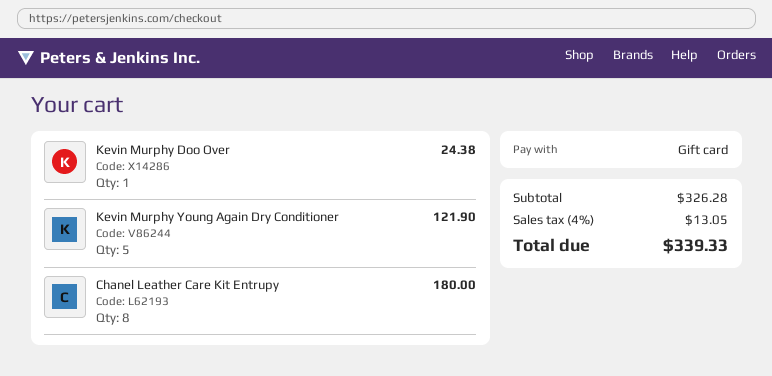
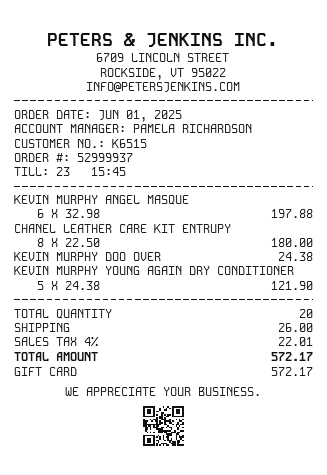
KEVIN MURPHY ANGEL MASQUE: none -> 6 for 197.88
shipping: none -> 26.00
tax: 4% = 13.05 -> 4% = 22.01
total: 339.33 -> 572.17

